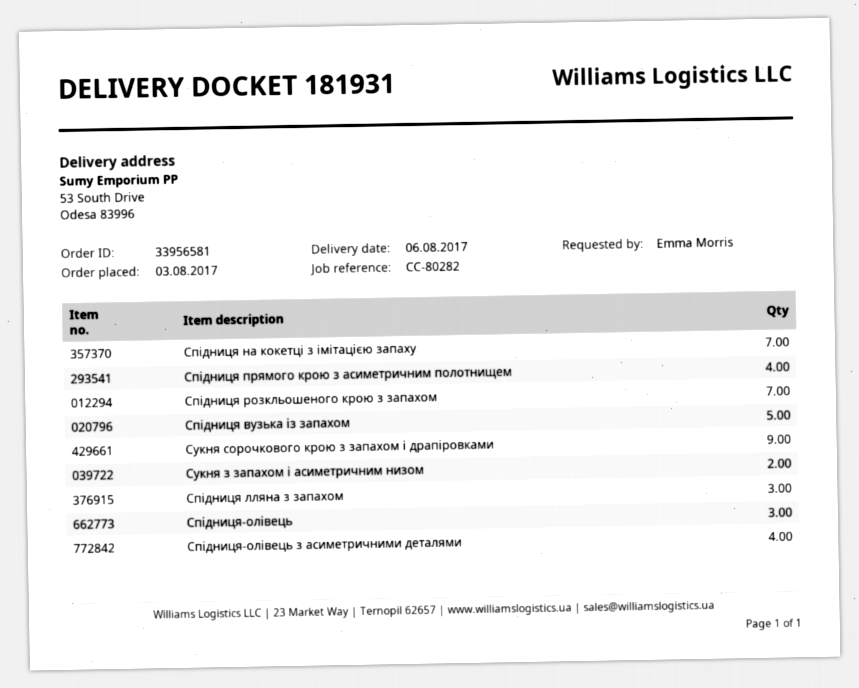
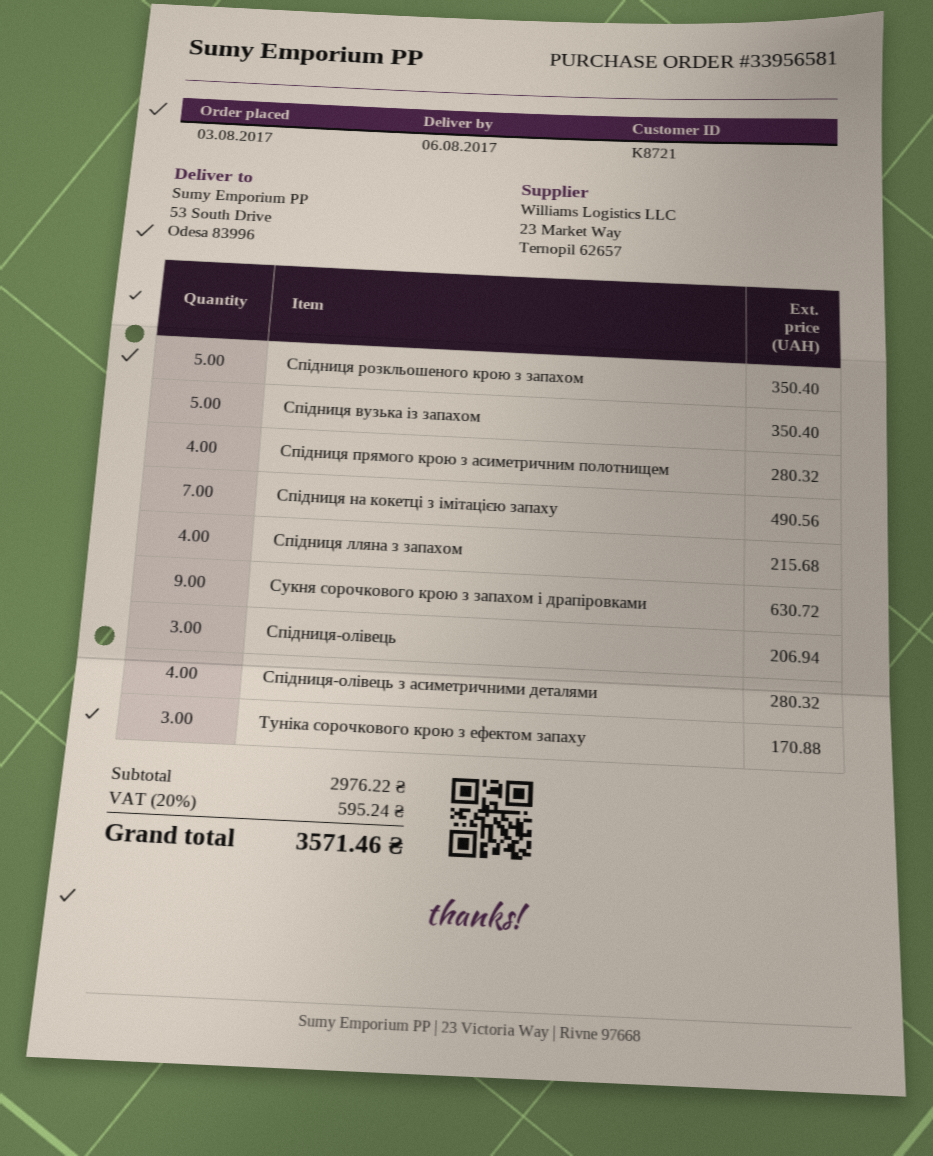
Спідниця розкльошеного крою з запахом: 7 -> 5
Сукня з запахом і асиметричним низом: 2 -> none
Спідниця лляна з запахом: 3 -> 4
Туніка сорочкового крою з ефектом запаху: none -> 3

